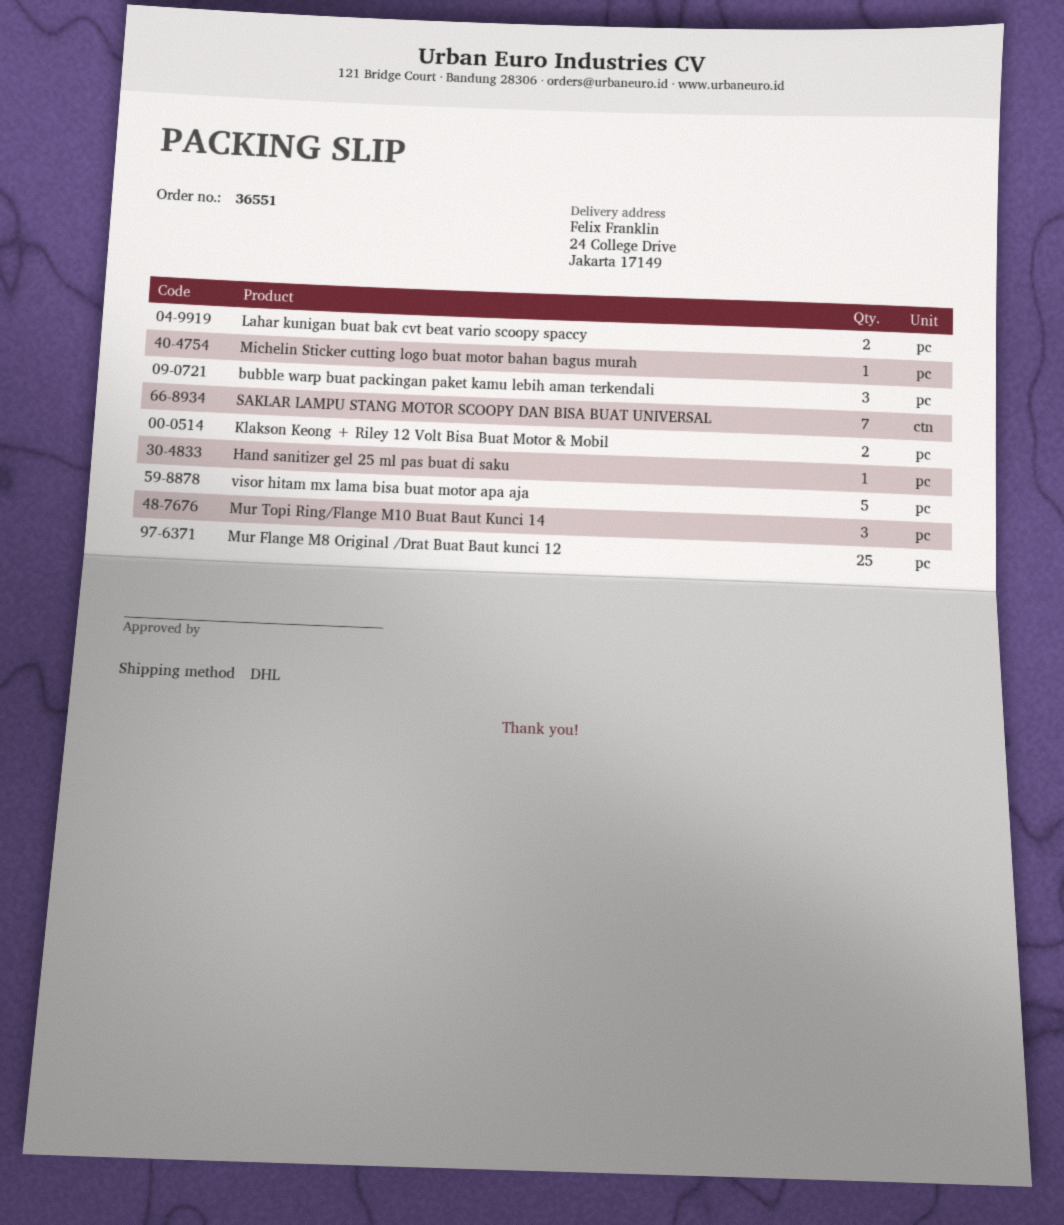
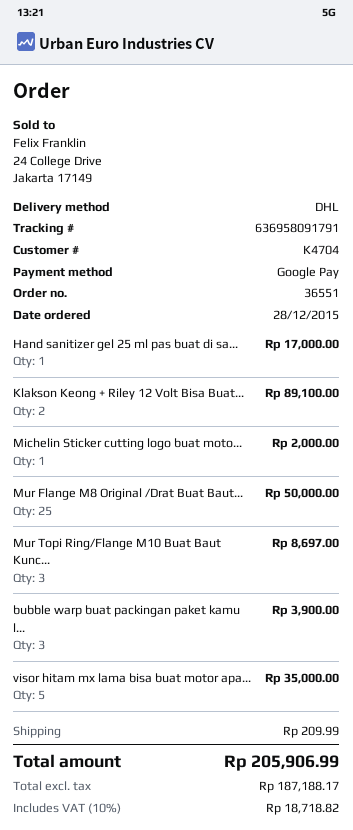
Lahar kunigan buat bak cvt beat vario scoopy spaccy: 2 -> none
SAKLAR LAMPU STANG MOTOR SCOOPY DAN BISA BUAT UNIVERSAL: 7 -> none

